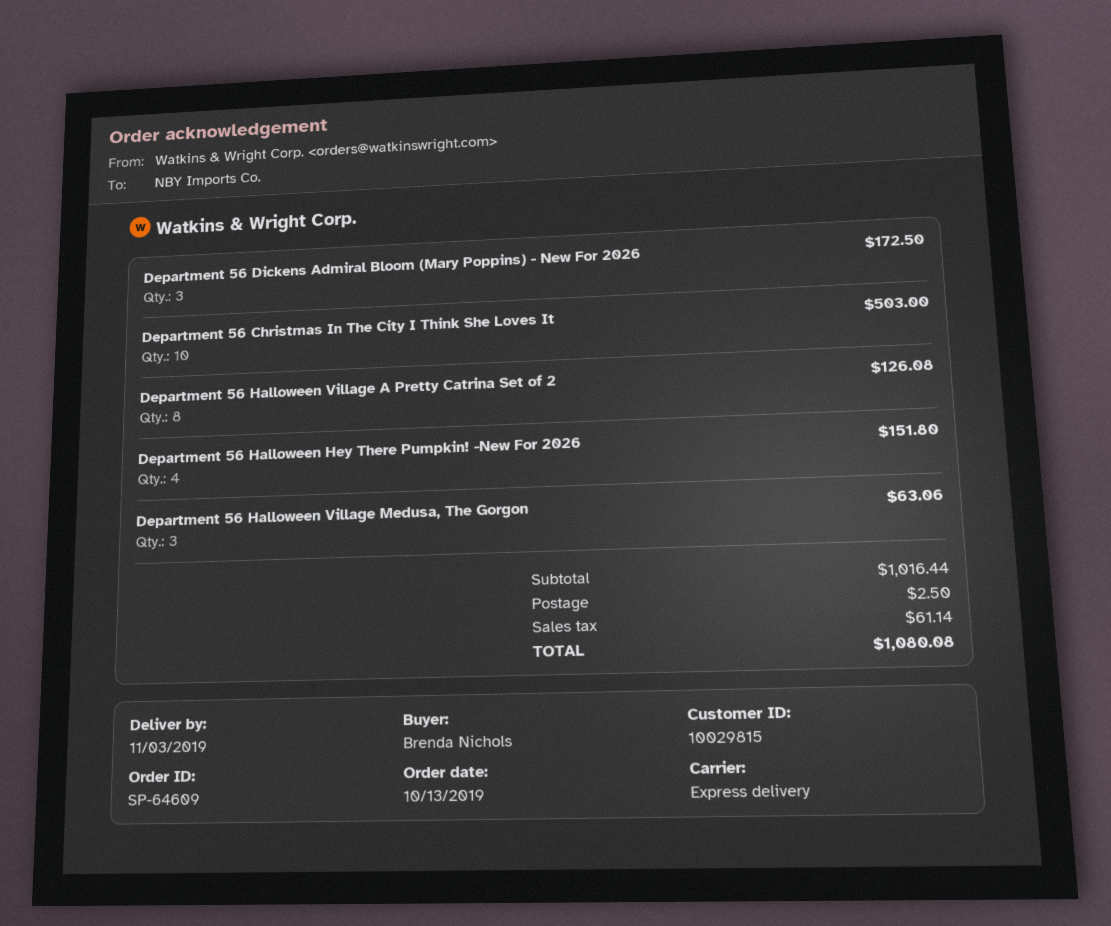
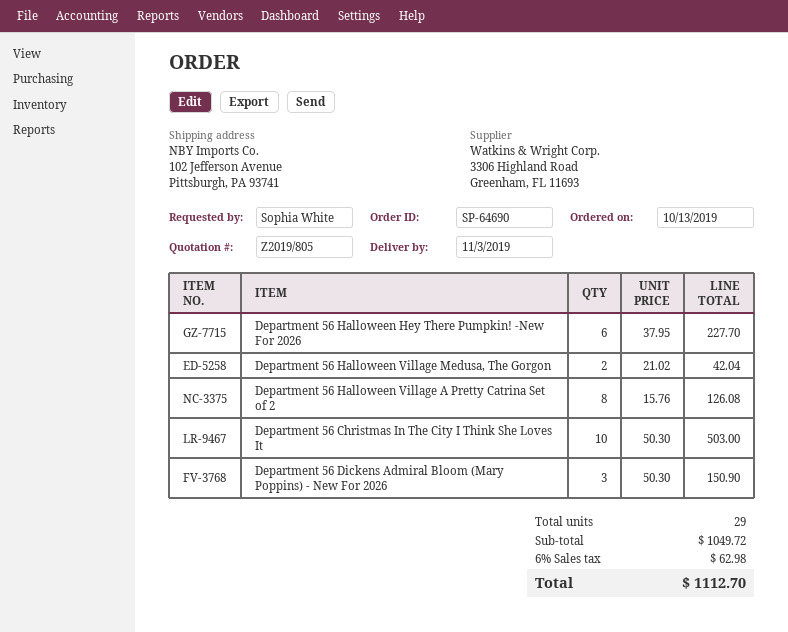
order number: SP-64609 -> SP-64690
ordered by: Brenda Nichols -> Sophia White
Department 56 Dickens Admiral Bloom (Mary Poppins) - New For 2026: 3 for 172.50 -> 3 for 150.90
Department 56 Halloween Hey There Pumpkin! -New For 2026: 4 for 151.80 -> 6 for 227.70
Department 56 Halloween Village Medusa, The Gorgon: 3 for 63.06 -> 2 for 42.04
subtotal: 1016.44 -> 1049.72
shipping: 2.50 -> none
tax: 61.14 -> 62.98
total: 1080.08 -> 1112.70

